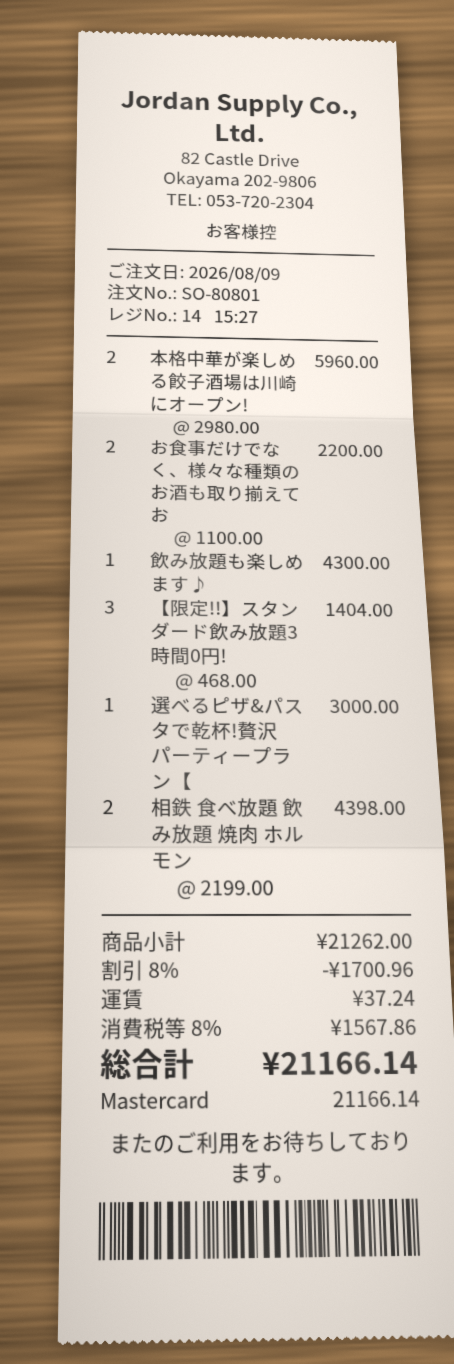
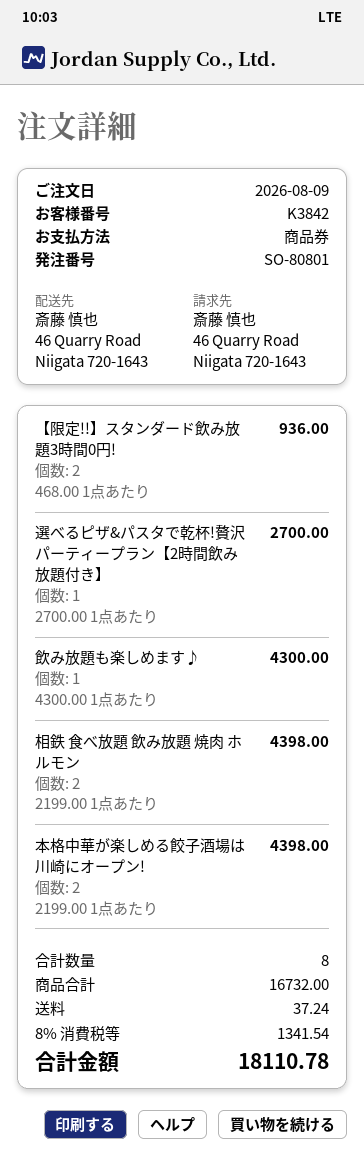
payment method: Mastercard -> gift card
本格中華が楽しめる餃子酒場は川崎にオープン!: 2 x 2980.00 = 5960.00 -> 2 x 2199.00 = 4398.00
お食事だけでなく、様々な種類のお酒も取り揃えてお: 2 x 1100.00 = 2200.00 -> none
【限定!!】スタンダード飲み放題3時間0円!: 3 x 468.00 = 1404.00 -> 2 x 468.00 = 936.00
選べるピザ&パスタで乾杯!贅沢パーティープラン【: 1 x 3000.00 = 3000.00 -> 1 x 2700.00 = 2700.00
subtotal: 21262.00 -> 16732.00
discount: 8% = 1700.96 -> none
tax: 8% = 1567.86 -> 8% = 1341.54
total: 21166.14 -> 18110.78

